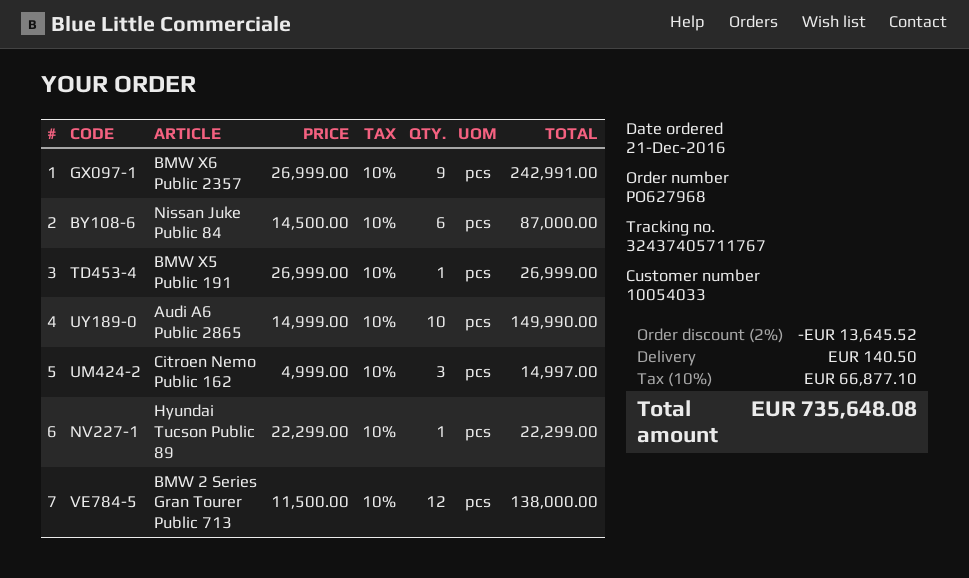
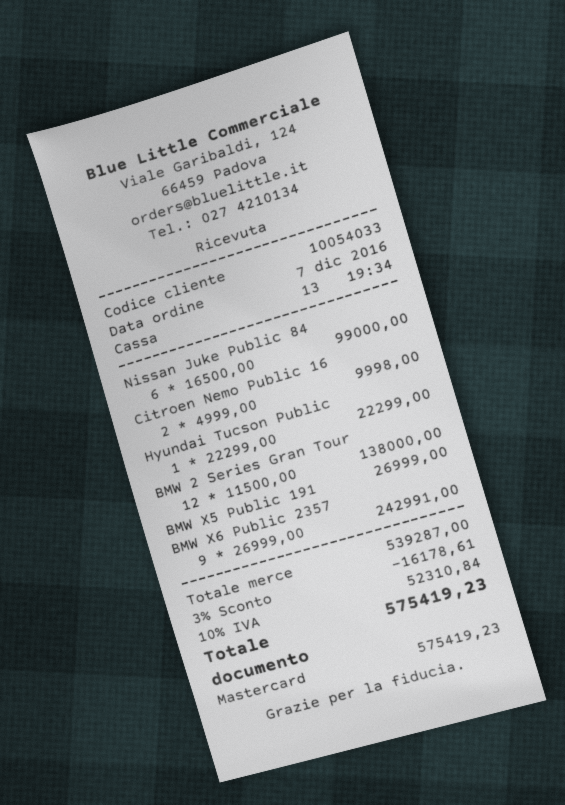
order date: 2016-12-21 -> 2016-12-07
Nissan Juke Public 84: 6 x 14500.00 = 87000.00 -> 6 x 16500.00 = 99000.00
Audi A6 Public 2865: 10 x 14999.00 = 149990.00 -> none
Citroen Nemo Public 162: 3 x 4999.00 = 14997.00 -> 2 x 4999.00 = 9998.00
discount: 2% = 13645.52 -> 3% = 16178.61
shipping: 140.50 -> none
tax: 10% = 66877.10 -> 10% = 52310.84
total: 735648.08 -> 575419.23

